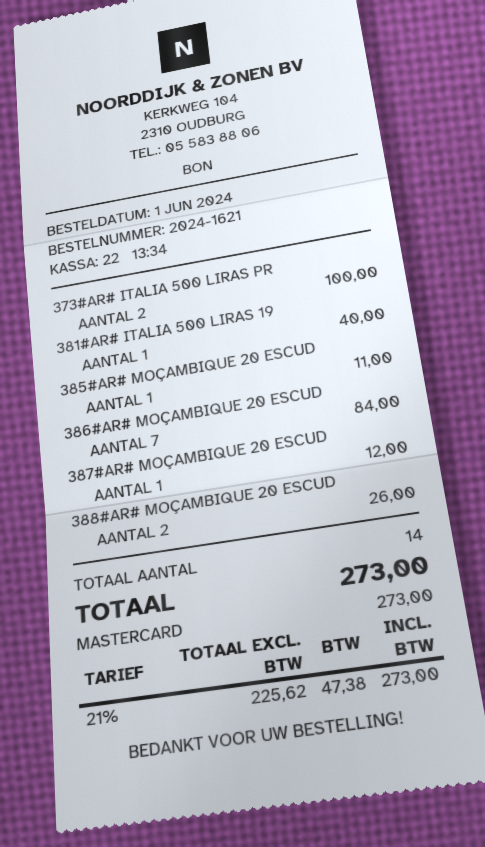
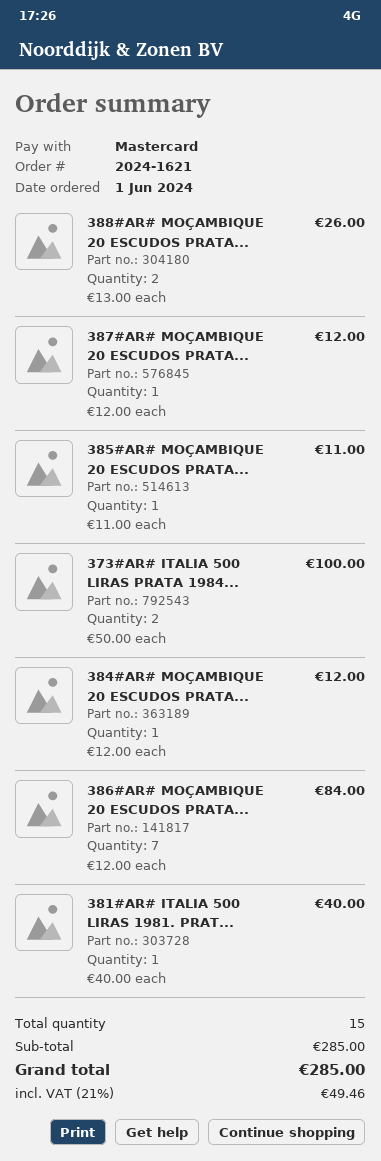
384#AR# MOÇAMBIQUE 20 ESCUDOS PRATA...: none -> 1 for 12.00
total quantity: 14 -> 15
tax: 21% = 47.38 -> 21% = 49.46
total: 273.00 -> 285.00

